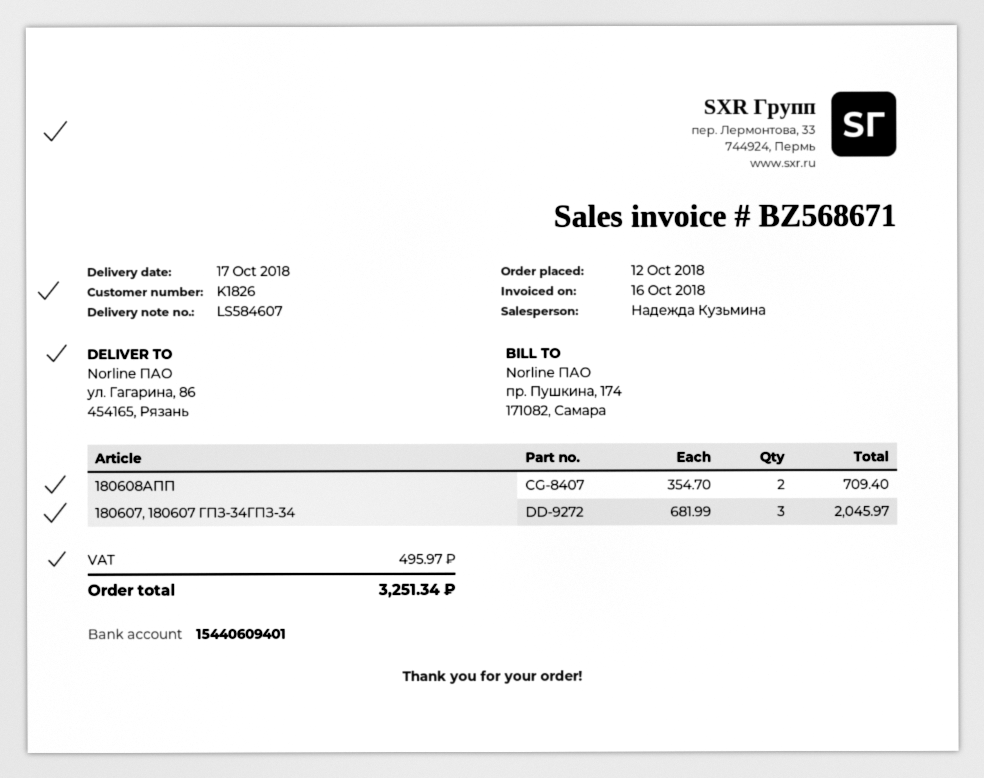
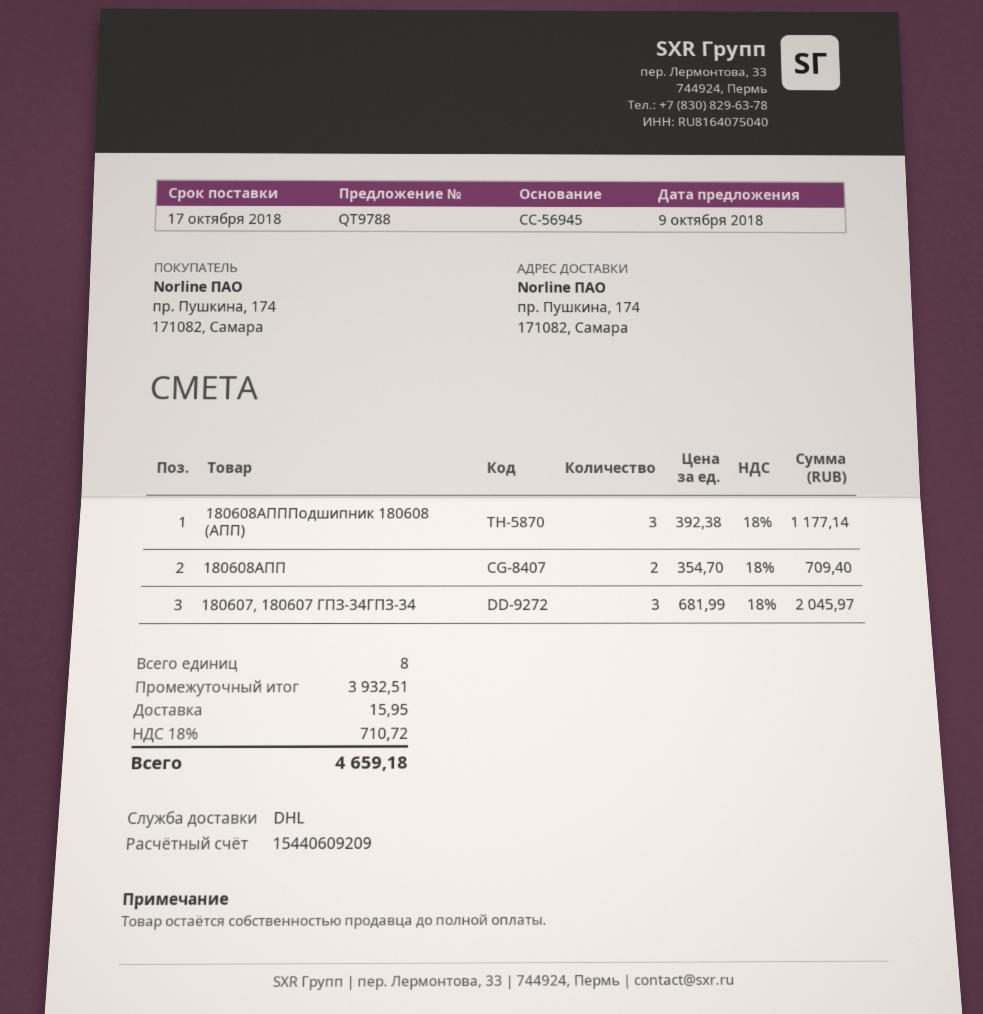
bank account: 15440609401 -> 15440609209
ship to: ул. Гагарина, 86, 454165, Рязань -> пр. Пушкина, 174, 171082, Самара
180608АПППодшипник 180608 (АПП): none -> 3 x 392.38 = 1177.14
shipping: none -> 15.95
tax: 495.97 -> 710.72
total: 3251.34 -> 4659.18

